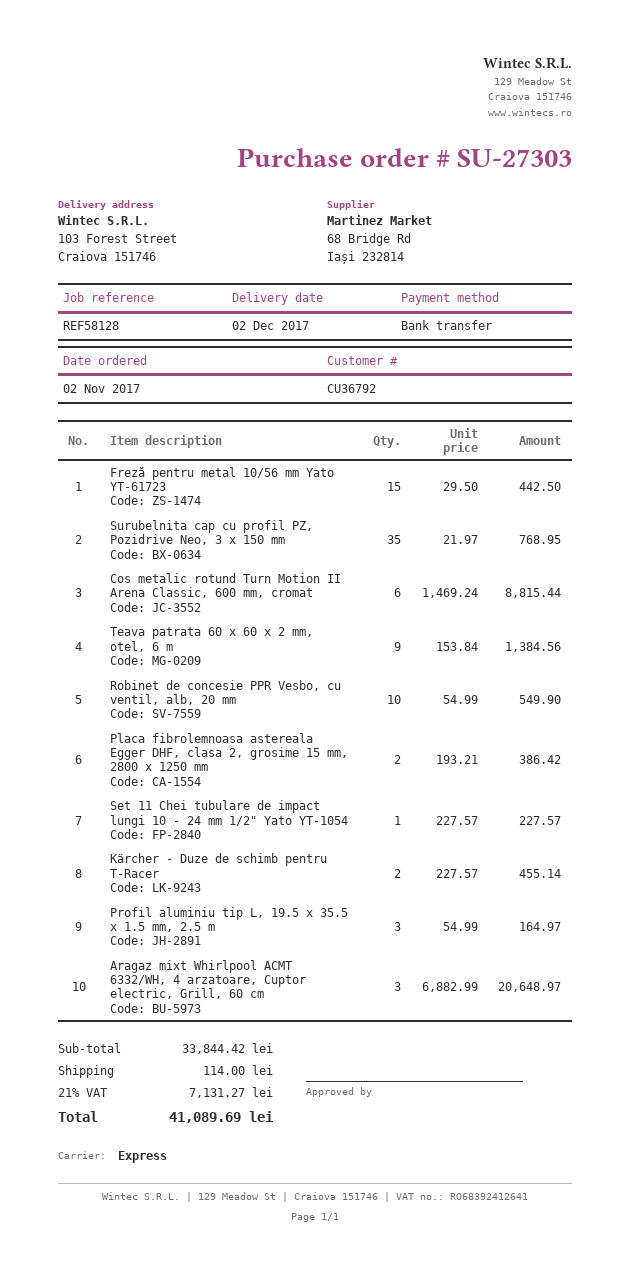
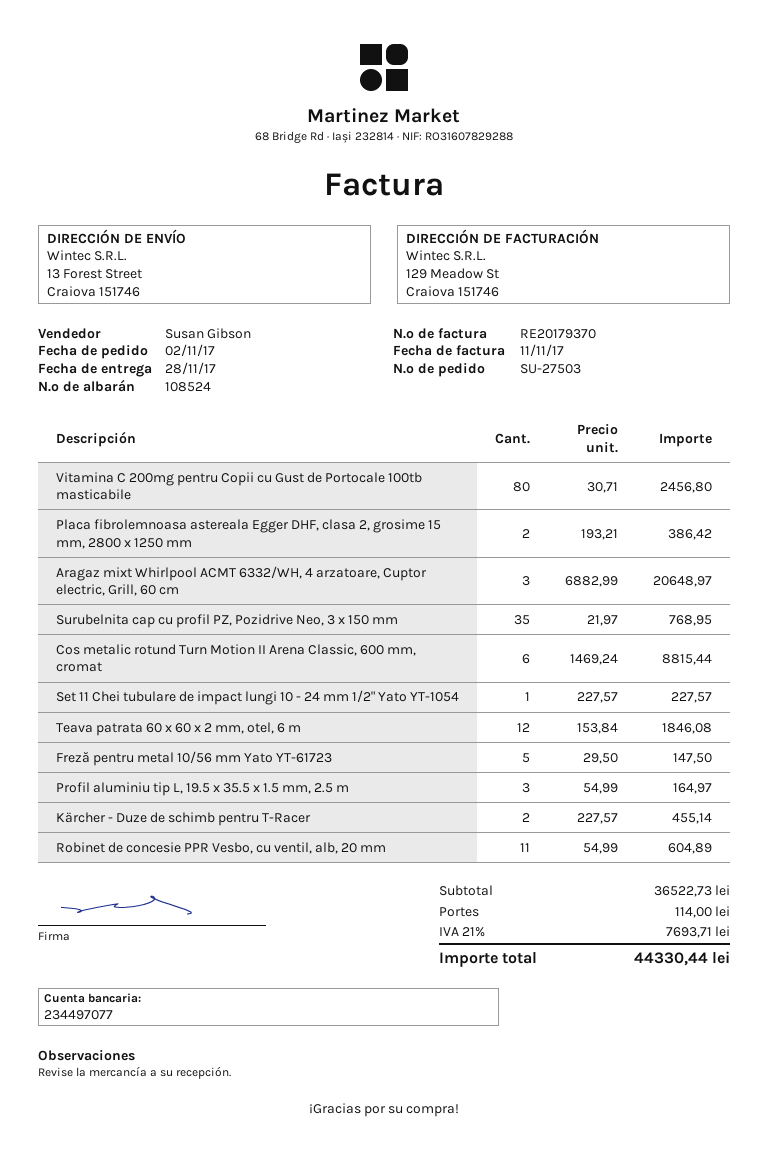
order number: SU-27303 -> SU-27503
delivery date: 2017-12-02 -> 2017-11-28
ship to: 103 Forest Street, Craiova 151746 -> 13 Forest Street, Craiova 151746
Freză pentru metal 10/56 mm Yato YT-61723: 15 x 29.50 = 442.50 -> 5 x 29.50 = 147.50
Teava patrata 60 x 60 x 2 mm, otel, 6 m: 9 x 153.84 = 1384.56 -> 12 x 153.84 = 1846.08
Robinet de concesie PPR Vesbo, cu ventil, alb, 20 mm: 10 x 54.99 = 549.90 -> 11 x 54.99 = 604.89
Vitamina C 200mg pentru Copii cu Gust de Portocale 100tb masticabile: none -> 80 x 30.71 = 2456.80
subtotal: 33844.42 -> 36522.73
tax: 21% = 7131.27 -> 21% = 7693.71
total: 41089.69 -> 44330.44

